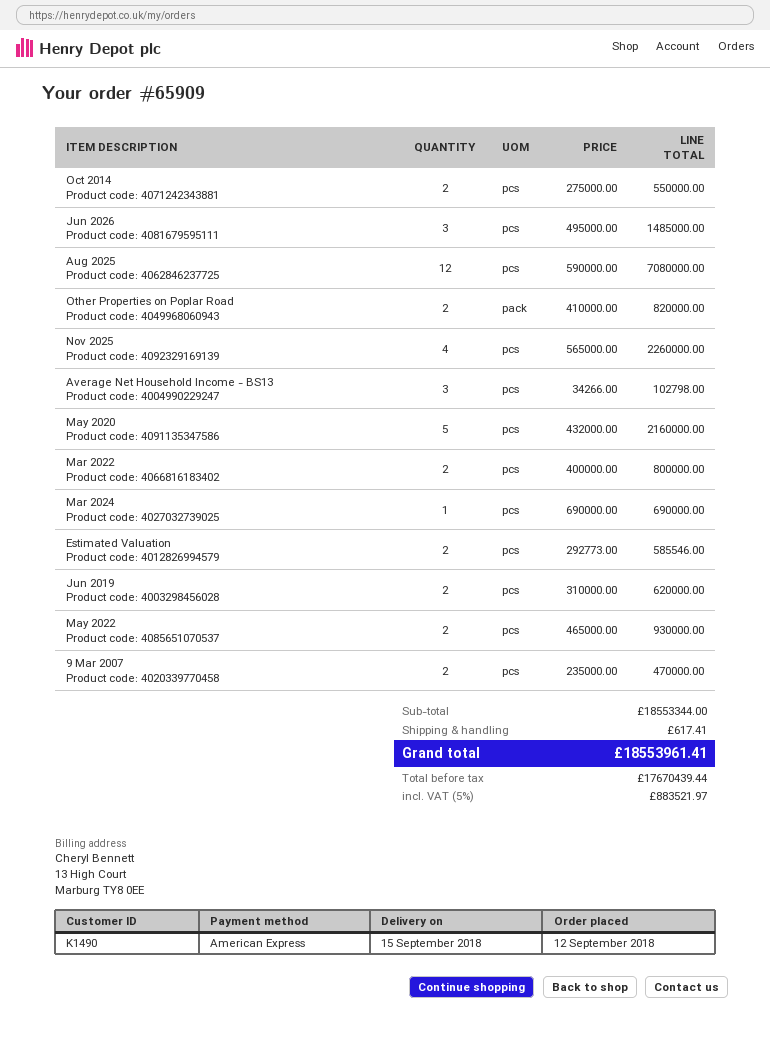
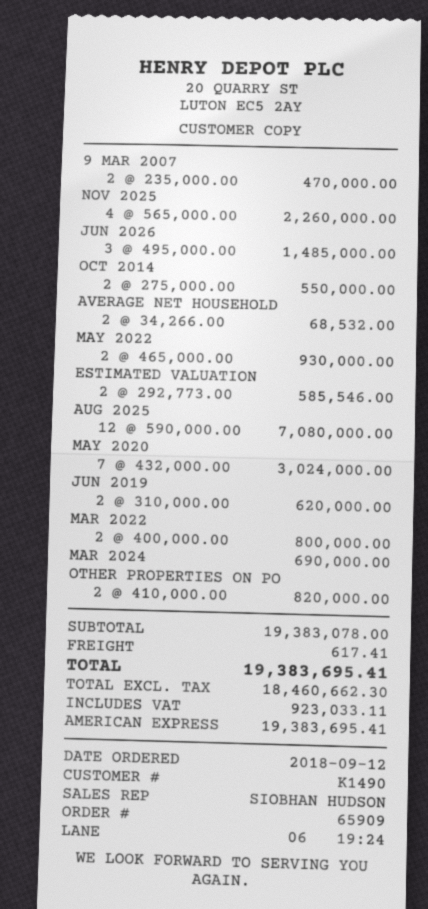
Average Net Household Income - BS13: 3 x 34266.00 = 102798.00 -> 2 x 34266.00 = 68532.00
May 2020: 5 x 432000.00 = 2160000.00 -> 7 x 432000.00 = 3024000.00
subtotal: 18553344.00 -> 19383078.00
net: 17670439.44 -> 18460662.30
tax: 883521.97 -> 923033.11
total: 18553961.41 -> 19383695.41

